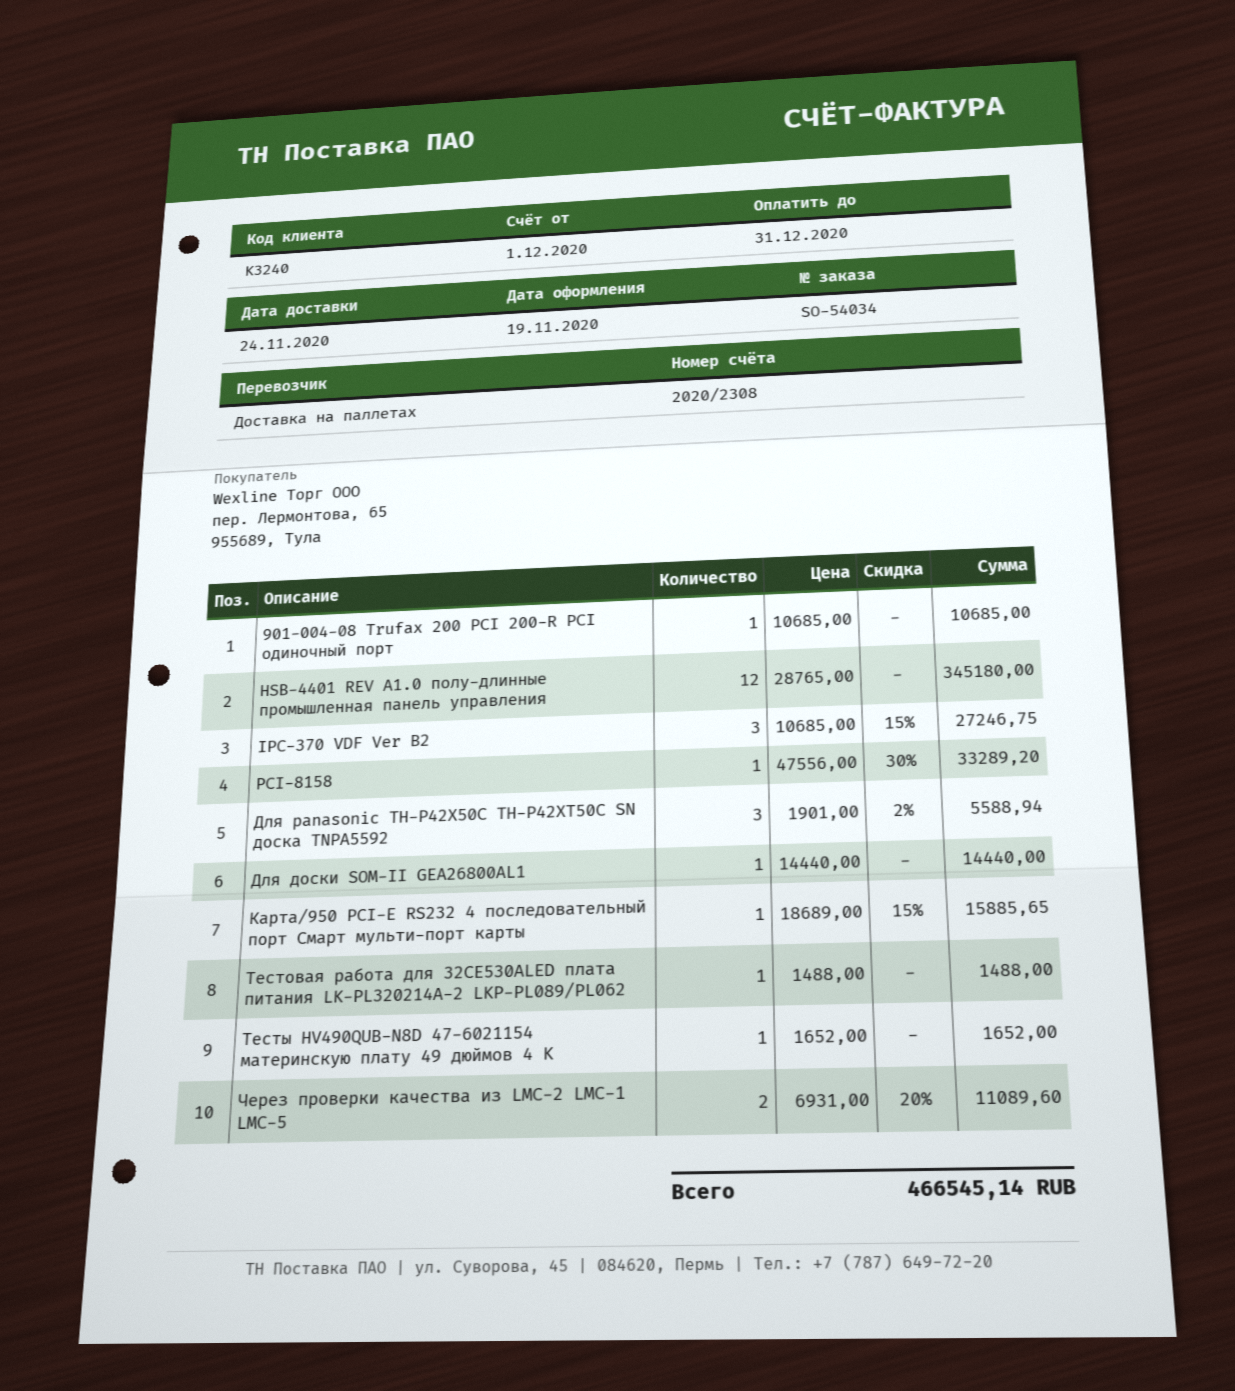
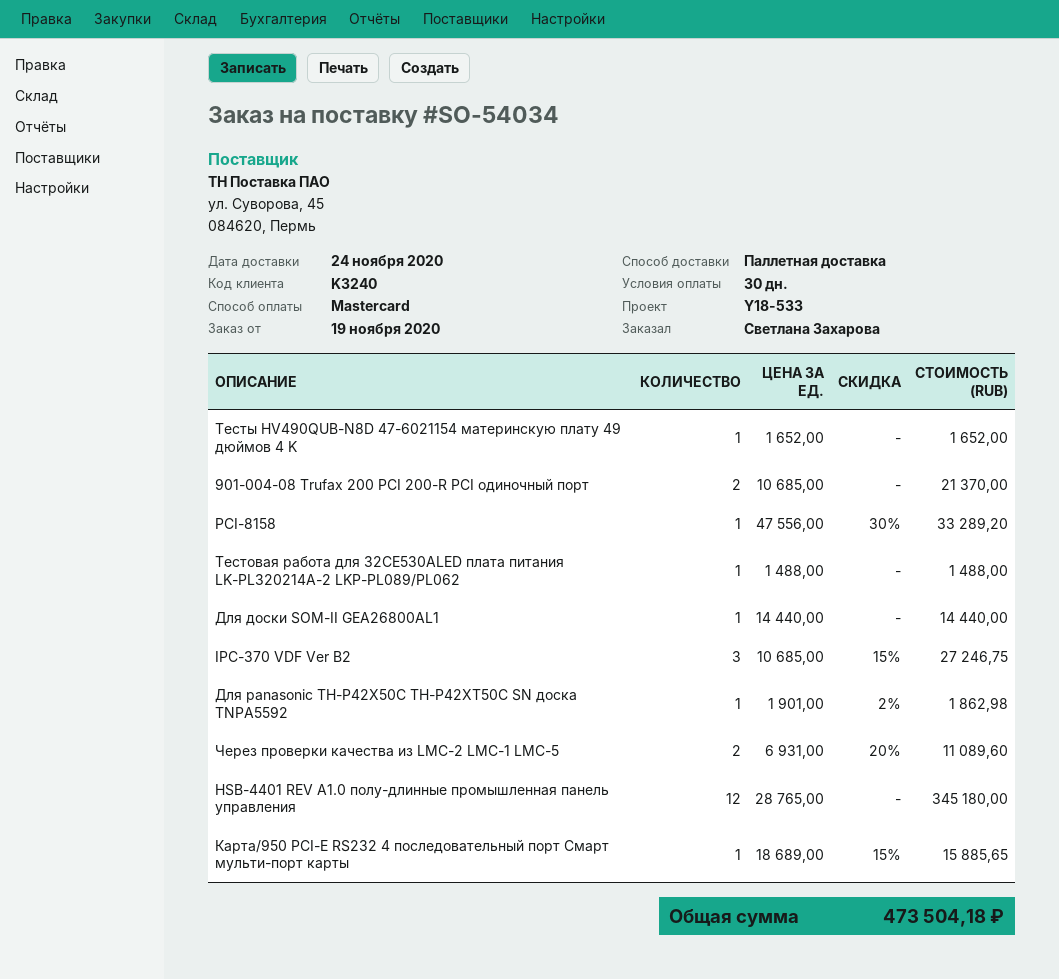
901-004-08 Trufax 200 PCI 200-R PCI одиночный порт: 1 x 10685.00 = 10685.00 -> 2 x 10685.00 = 21370.00
Для panasonic TH-P42X50C TH-P42XT50C SN доска TNPA5592: 3 x 1901.00 - 2% = 5588.94 -> 1 x 1901.00 - 2% = 1862.98
total: 466545.14 -> 473504.18

